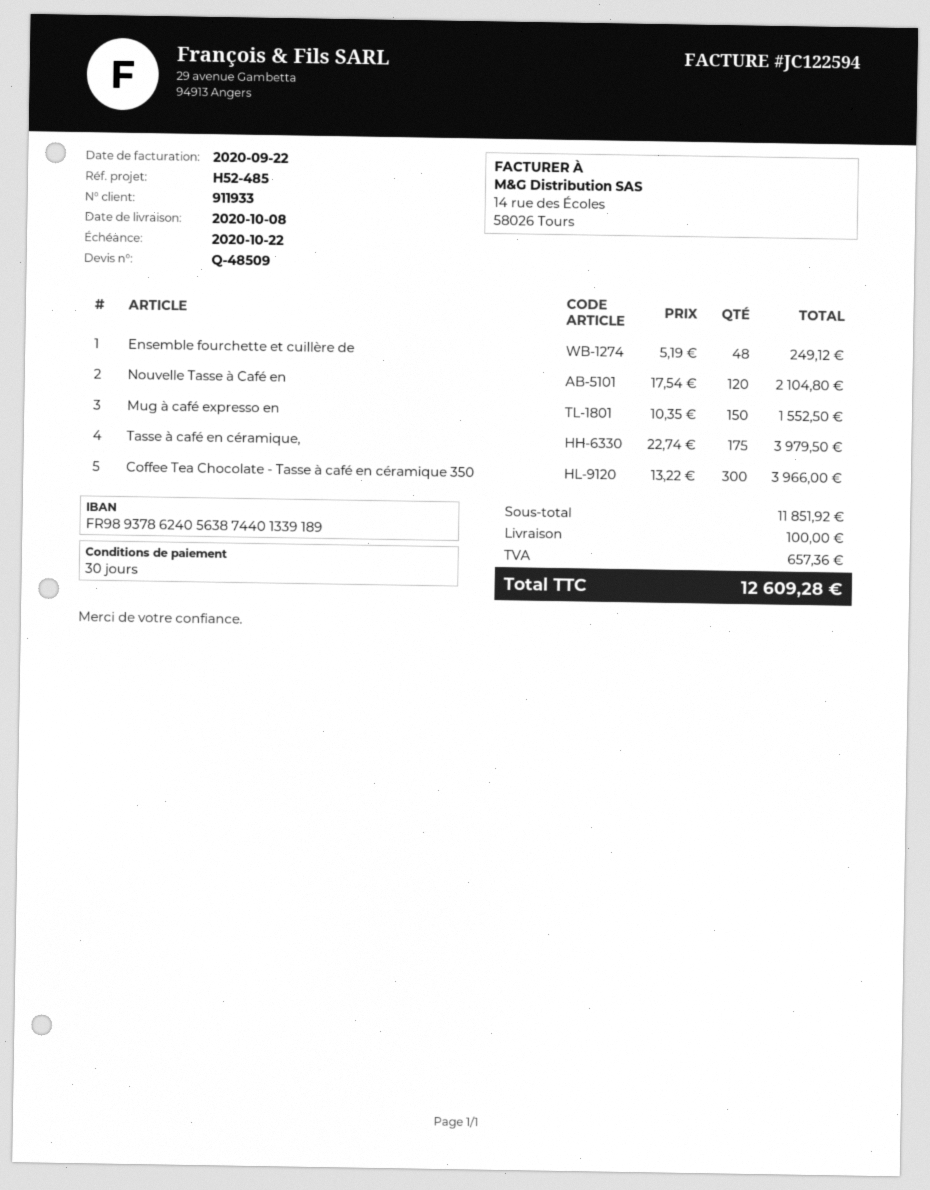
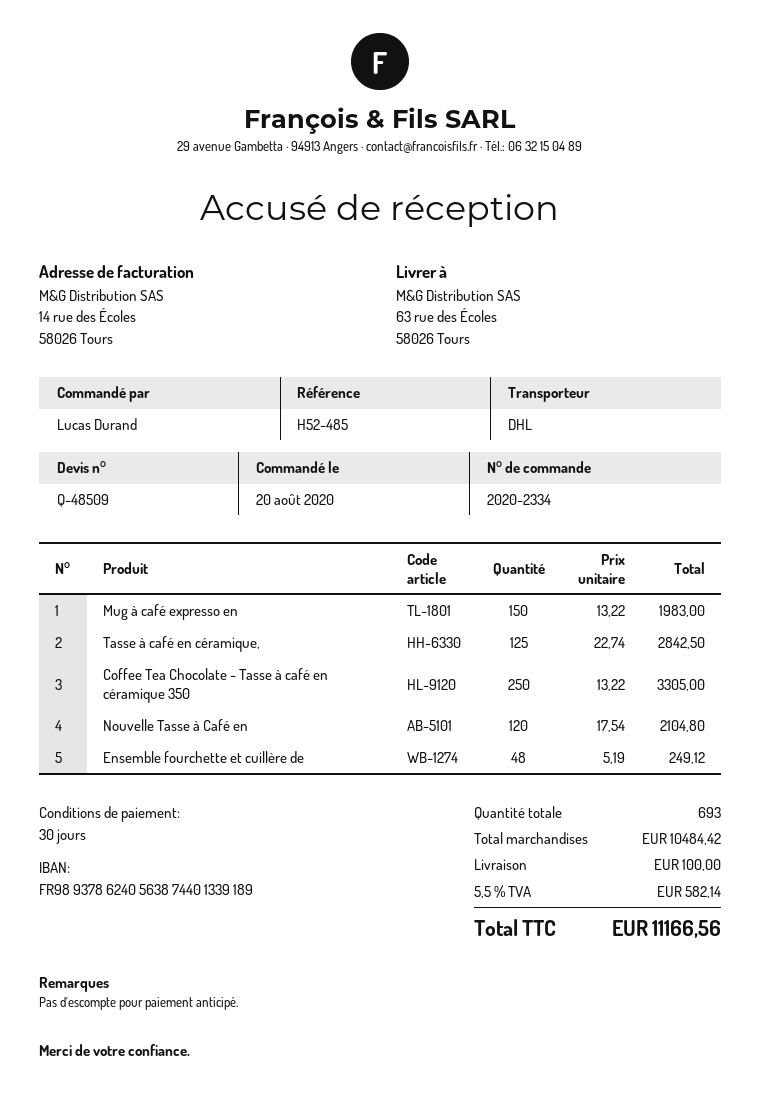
Mug à café expresso en: 150 x 10.35 = 1552.50 -> 150 x 13.22 = 1983.00
Tasse à café en céramique,: 175 x 22.74 = 3979.50 -> 125 x 22.74 = 2842.50
Coffee Tea Chocolate - Tasse à café en céramique 350: 300 x 13.22 = 3966.00 -> 250 x 13.22 = 3305.00
subtotal: 11851.92 -> 10484.42
tax: 657.36 -> 582.14
total: 12609.28 -> 11166.56

